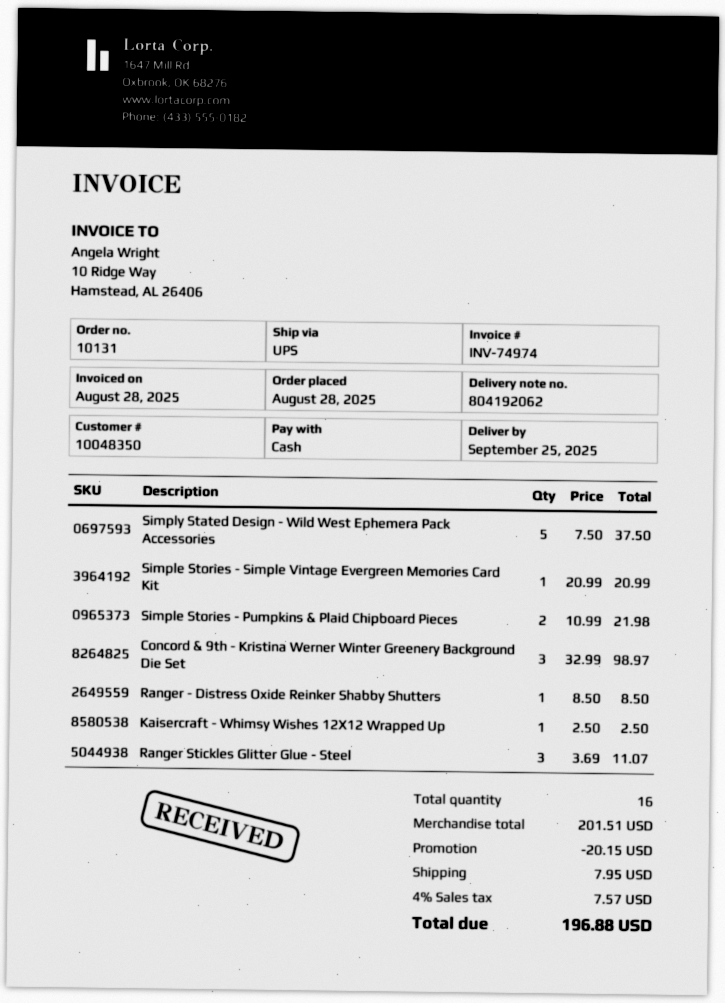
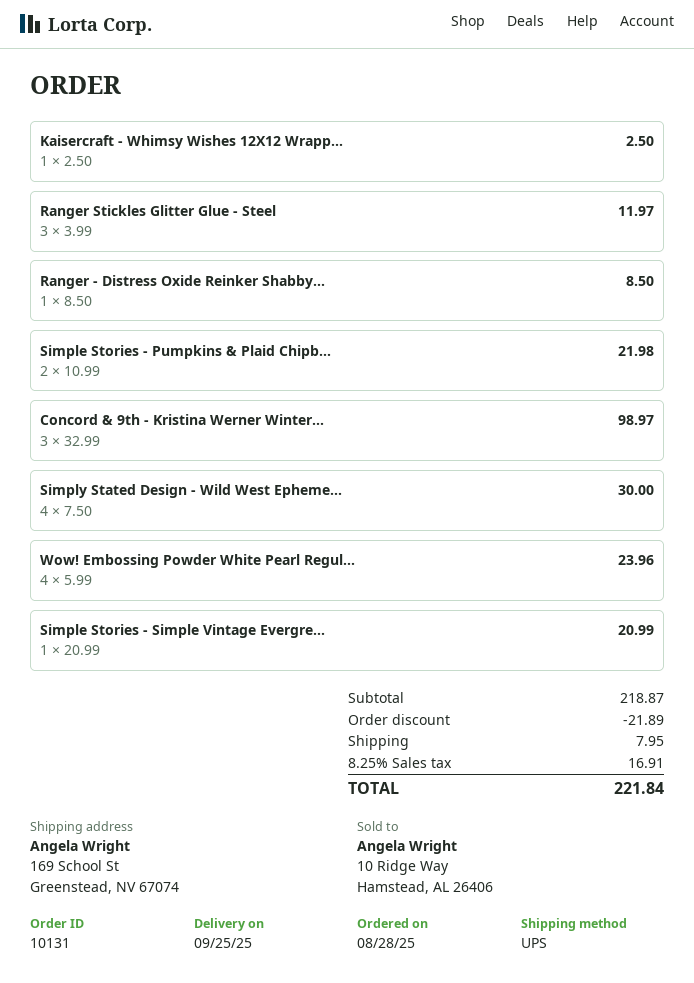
Simply Stated Design - Wild West Ephemera Pack Accessories: 5 x 7.50 = 37.50 -> 4 x 7.50 = 30.00
Ranger Stickles Glitter Glue - Steel: 3 x 3.69 = 11.07 -> 3 x 3.99 = 11.97
Wow! Embossing Powder White Pearl Regul...: none -> 4 x 5.99 = 23.96
subtotal: 201.51 -> 218.87
discount: 20.15 -> 21.89
tax: 4% = 7.57 -> 8.25% = 16.91
total: 196.88 -> 221.84

